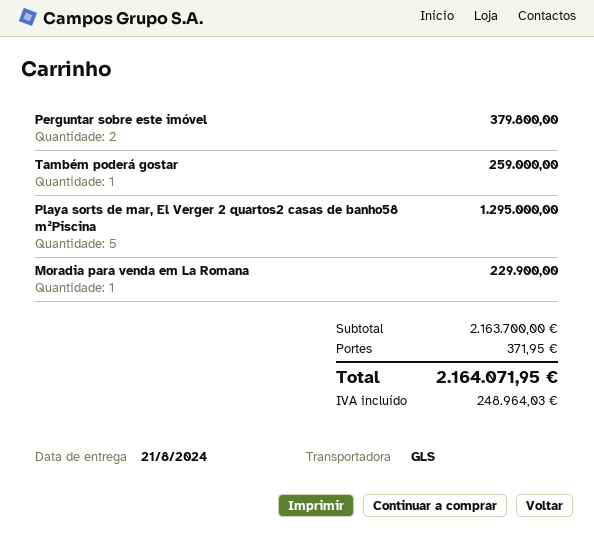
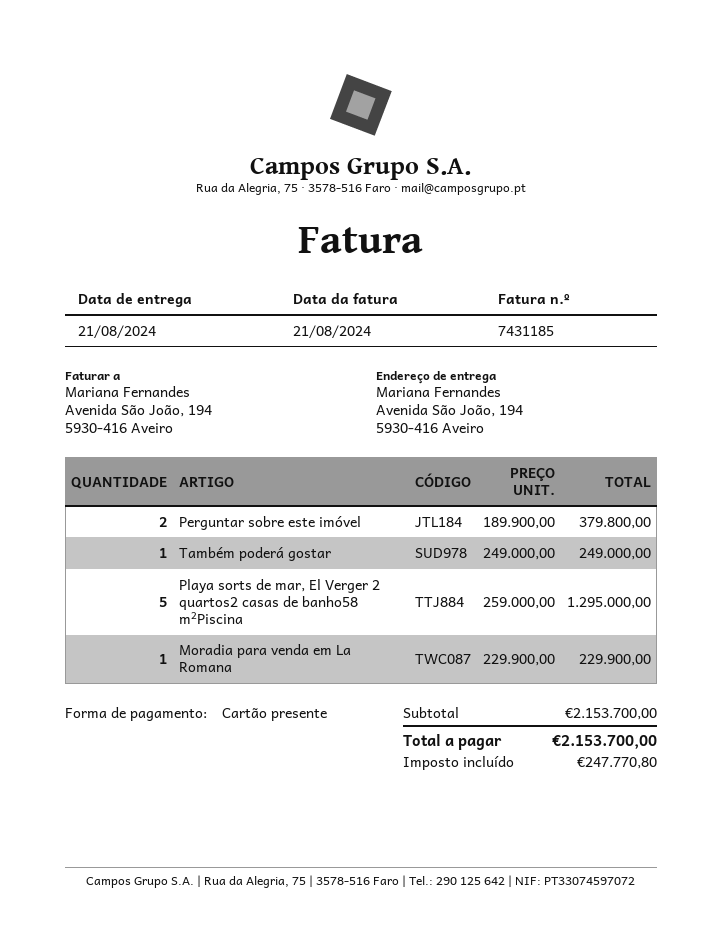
Também poderá gostar: 1 for 259000.00 -> 1 for 249000.00
subtotal: 2163700.00 -> 2153700.00
shipping: 371.95 -> none
tax: 248964.03 -> 247770.80
total: 2164071.95 -> 2153700.00

